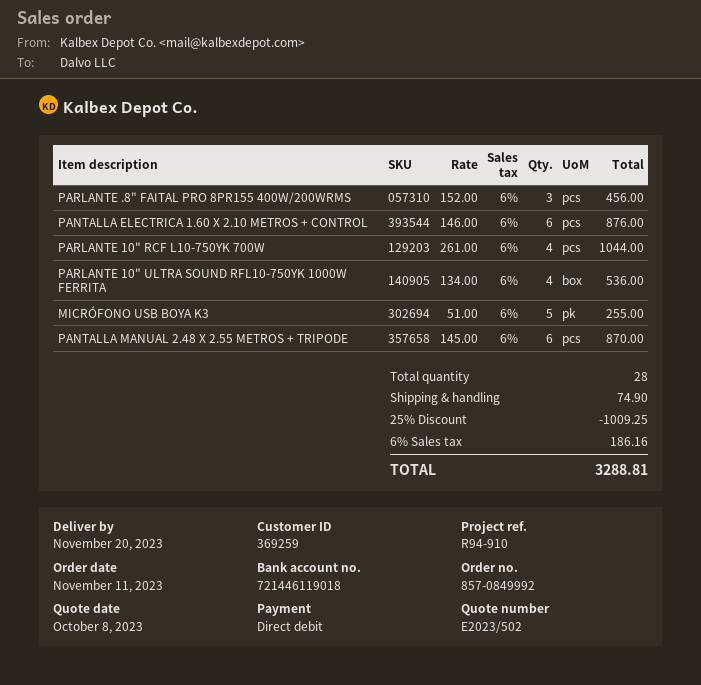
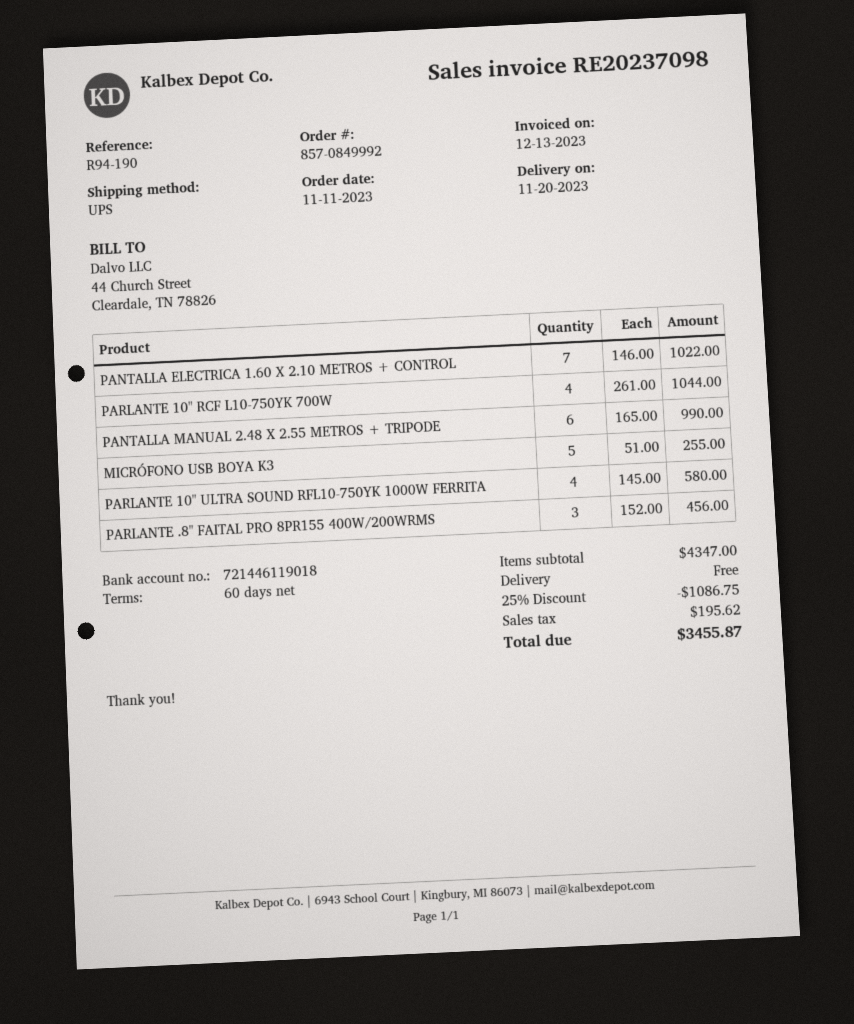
reference: R94-910 -> R94-190
PANTALLA ELECTRICA 1.60 X 2.10 METROS + CONTROL: 6 x 146.00 = 876.00 -> 7 x 146.00 = 1022.00
PARLANTE 10" ULTRA SOUND RFL10-750YK 1000W FERRITA: 4 x 134.00 = 536.00 -> 4 x 145.00 = 580.00
PANTALLA MANUAL 2.48 X 2.55 METROS + TRIPODE: 6 x 145.00 = 870.00 -> 6 x 165.00 = 990.00
discount: 25% = 1009.25 -> 25% = 1086.75
shipping: 74.90 -> 0.00
tax: 186.16 -> 195.62
total: 3288.81 -> 3455.87

